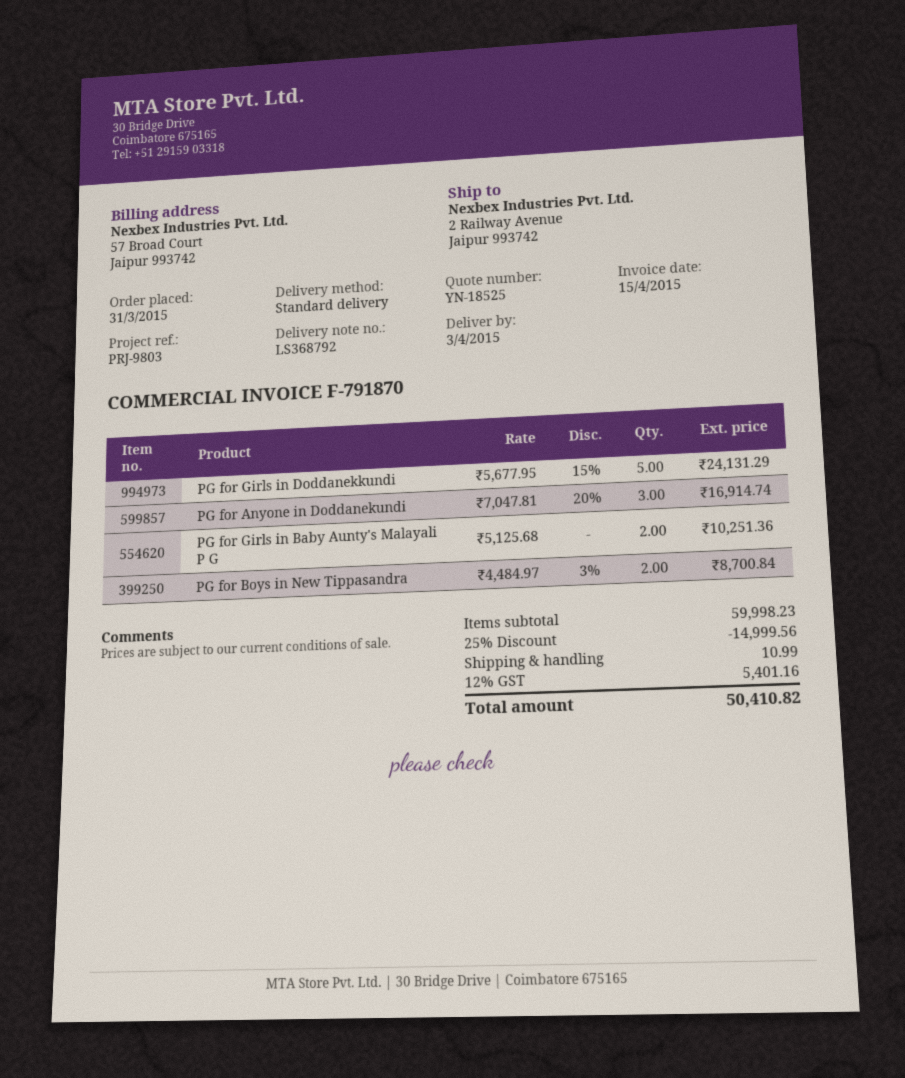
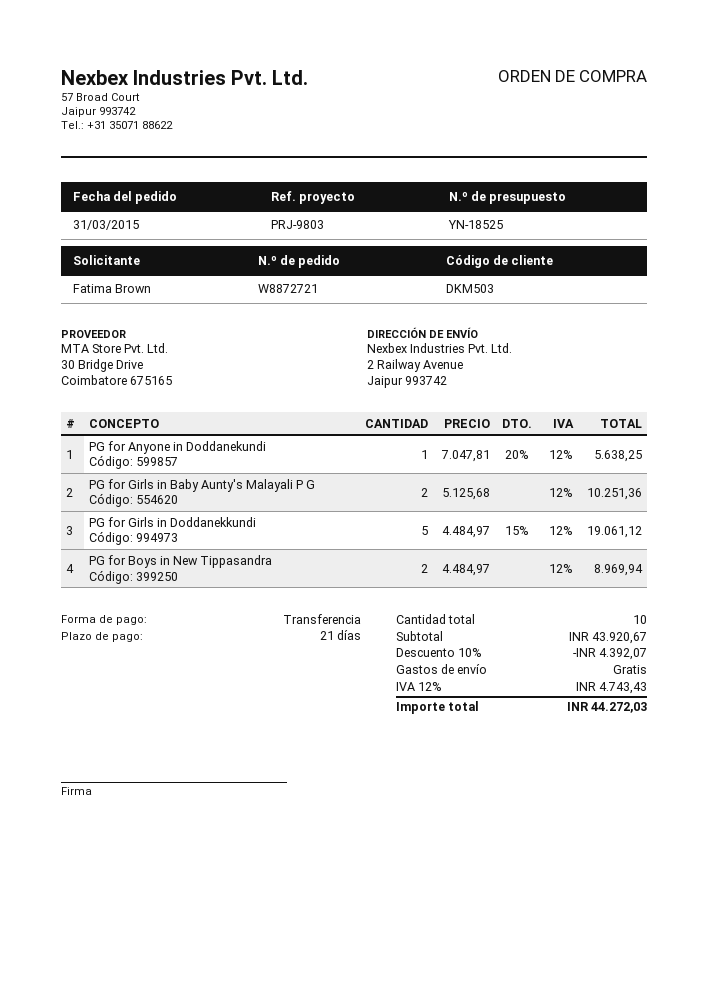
PG for Girls in Doddanekkundi: 5 x 5677.95 - 15% = 24131.29 -> 5 x 4484.97 - 15% = 19061.12
PG for Anyone in Doddanekundi: 3 x 7047.81 - 20% = 16914.74 -> 1 x 7047.81 - 20% = 5638.25
PG for Boys in New Tippasandra: 2 x 4484.97 - 3% = 8700.84 -> 2 x 4484.97 = 8969.94
subtotal: 59998.23 -> 43920.67
discount: 25% = 14999.56 -> 10% = 4392.07
shipping: 10.99 -> 0.00
tax: 12% = 5401.16 -> 12% = 4743.43
total: 50410.82 -> 44272.03

